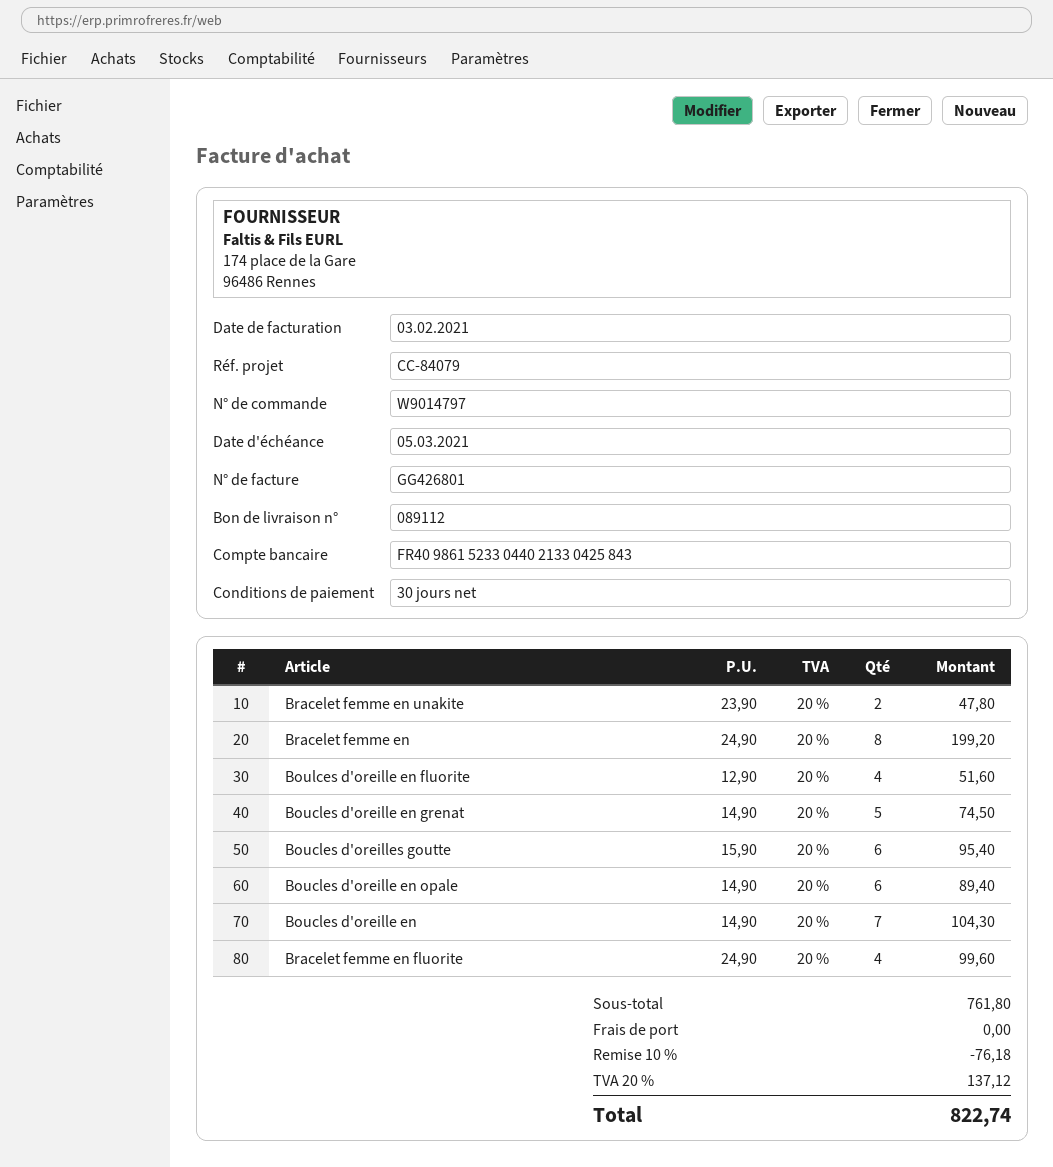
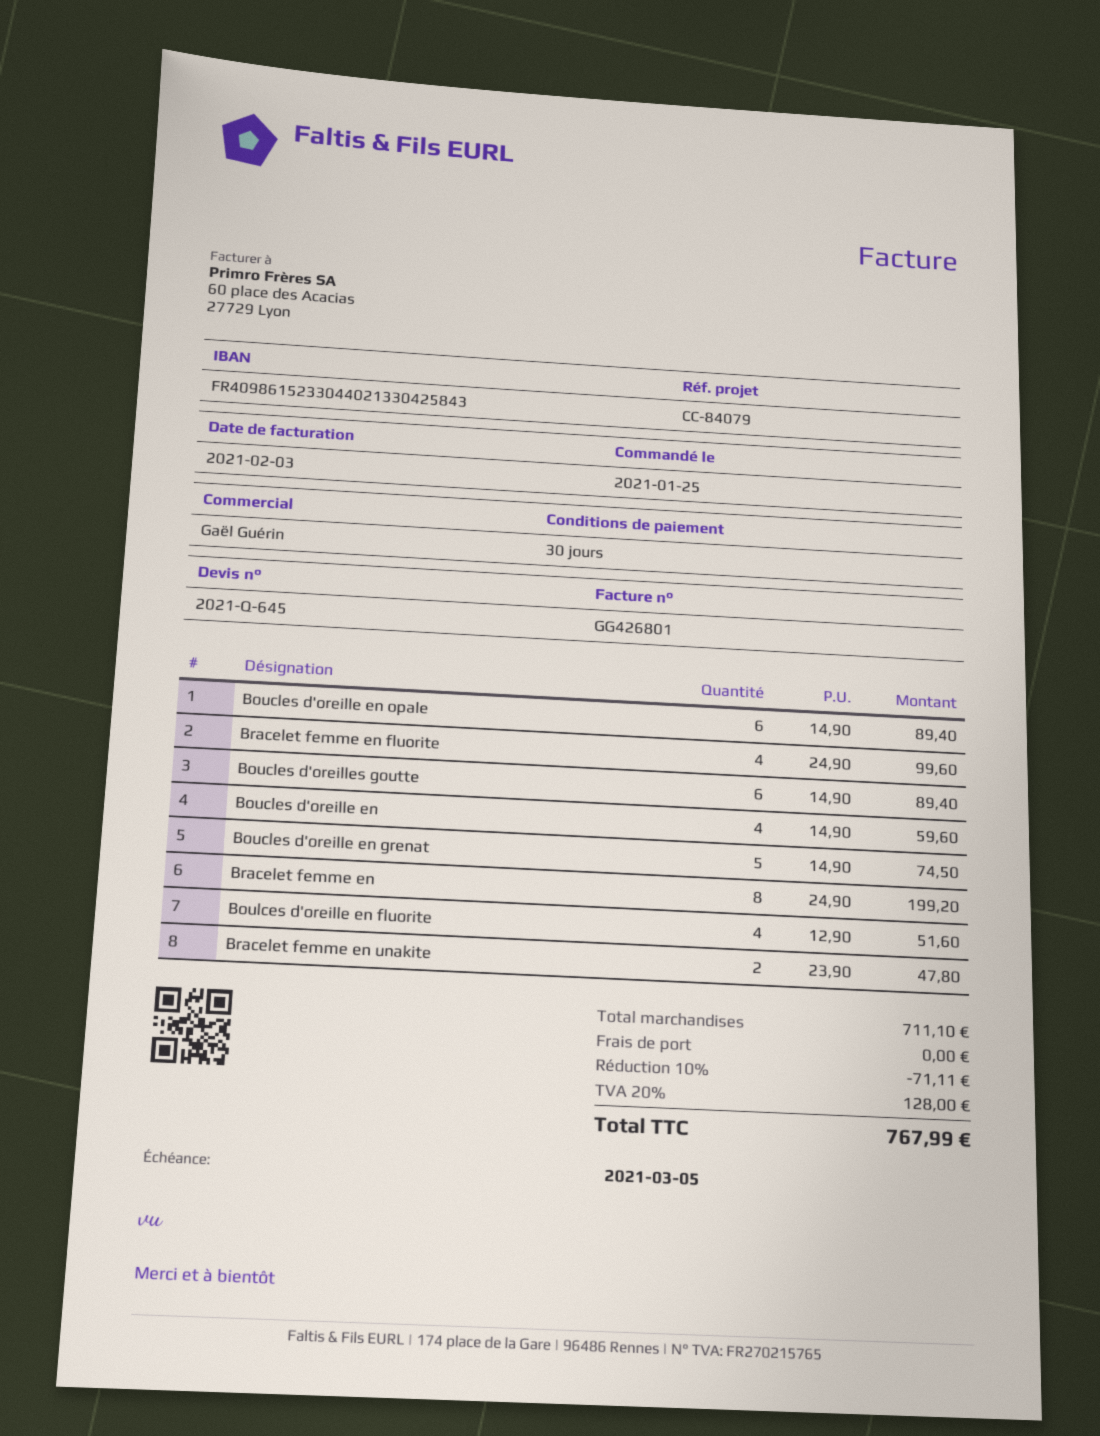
Boucles d'oreilles goutte: 6 x 15.90 = 95.40 -> 6 x 14.90 = 89.40
Boucles d'oreille en: 7 x 14.90 = 104.30 -> 4 x 14.90 = 59.60
subtotal: 761.80 -> 711.10
discount: 10% = 76.18 -> 10% = 71.11
tax: 20% = 137.12 -> 20% = 128.00
total: 822.74 -> 767.99

